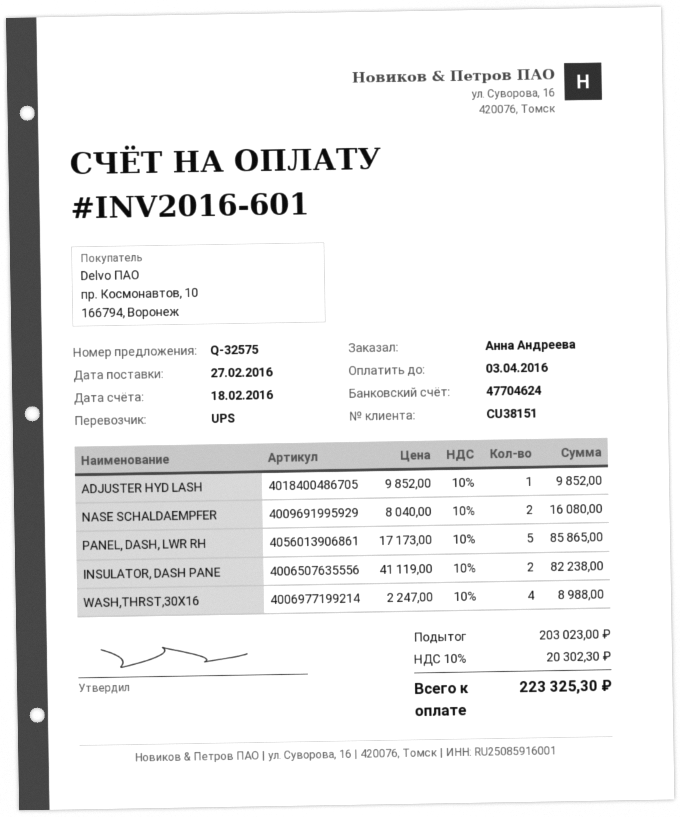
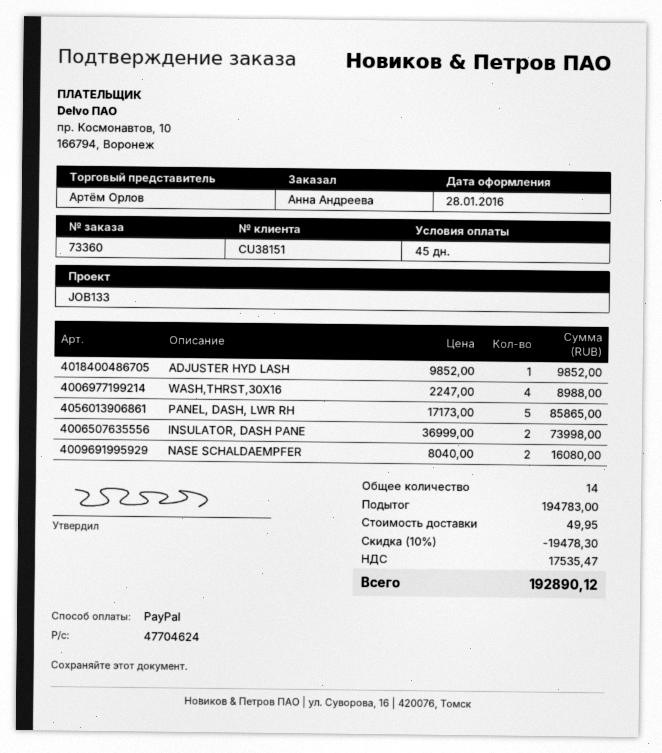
INSULATOR, DASH PANE: 2 x 41119.00 = 82238.00 -> 2 x 36999.00 = 73998.00
subtotal: 203023.00 -> 194783.00
discount: none -> 10% = 19478.30
shipping: none -> 49.95
tax: 20302.30 -> 17535.47
total: 223325.30 -> 192890.12

